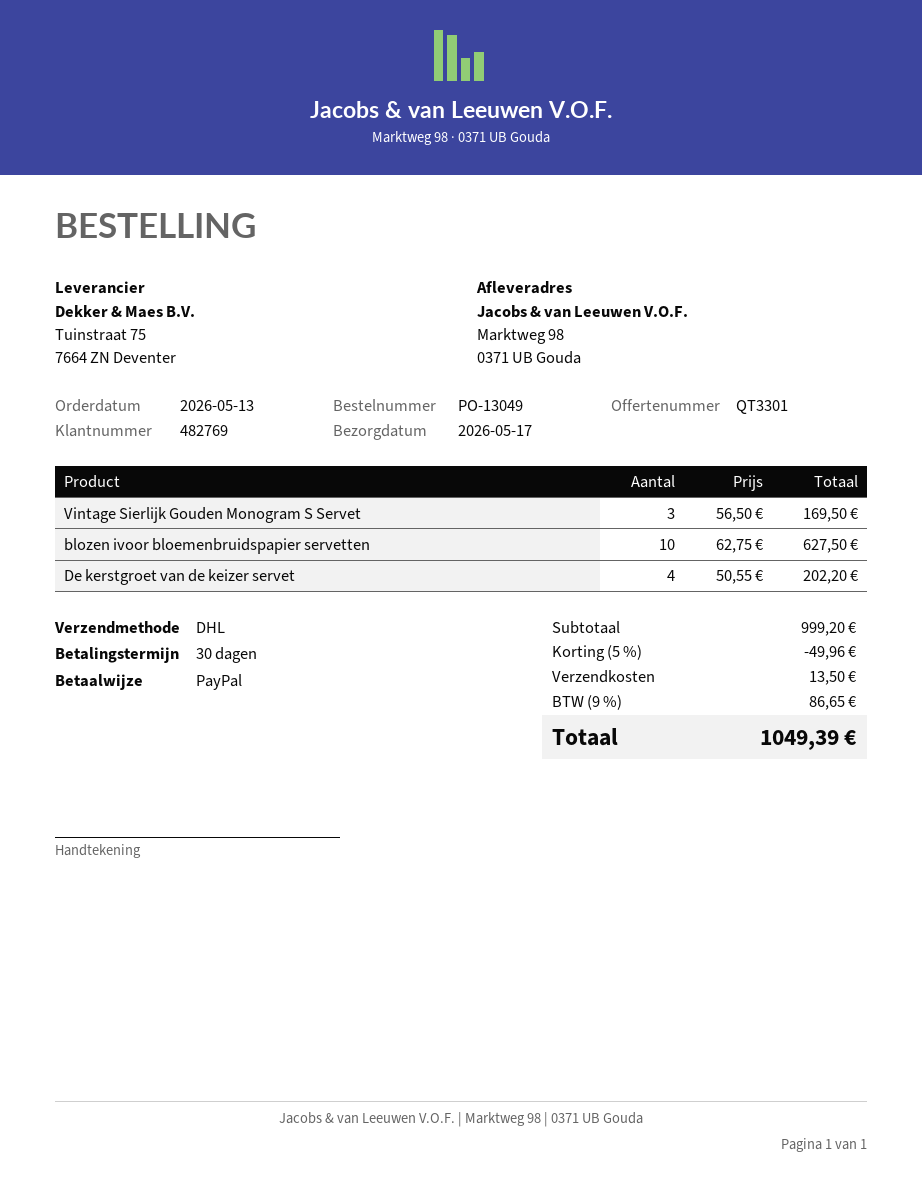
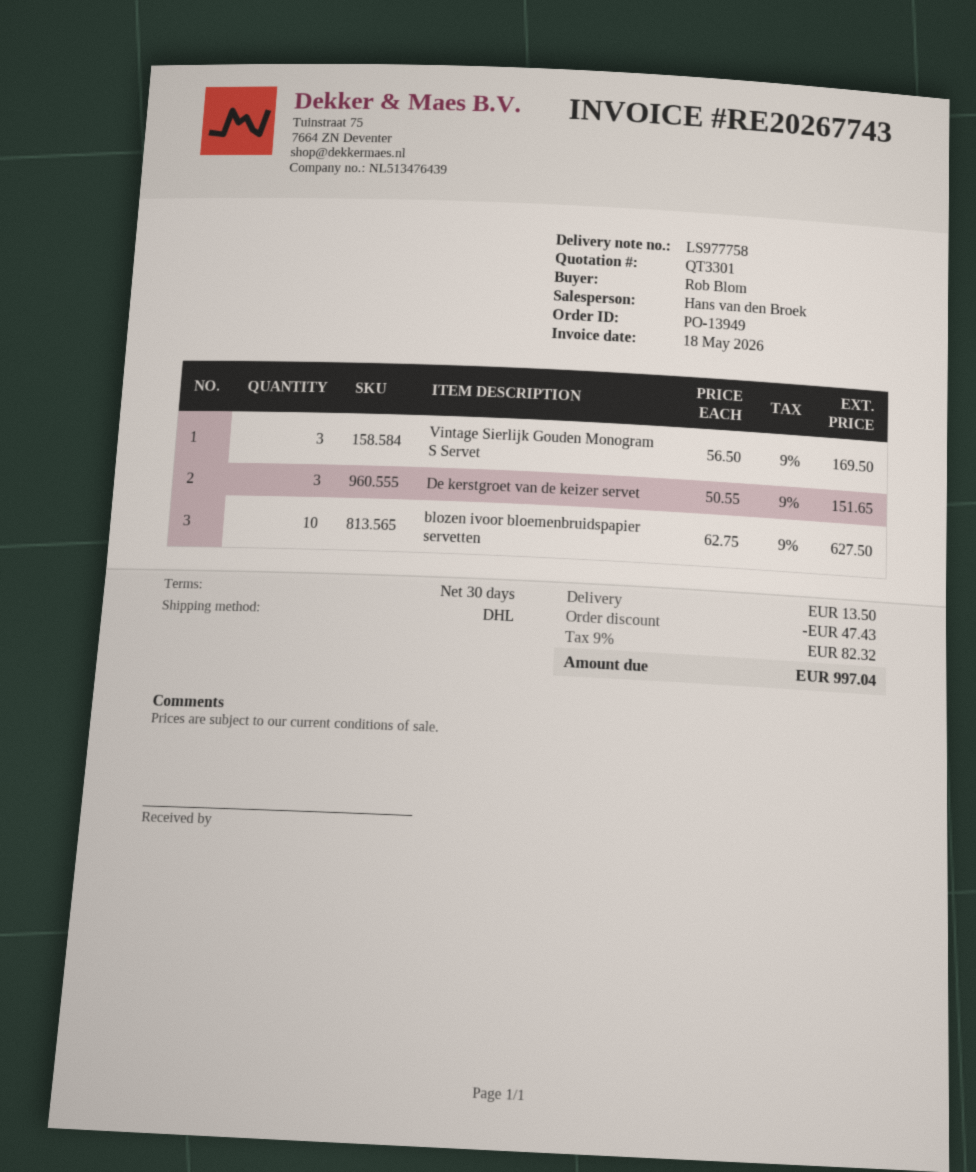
order number: PO-13049 -> PO-13949
De kerstgroet van de keizer servet: 4 x 50.55 = 202.20 -> 3 x 50.55 = 151.65
discount: 49.96 -> 47.43
tax: 9% = 86.65 -> 9% = 82.32
total: 1049.39 -> 997.04

